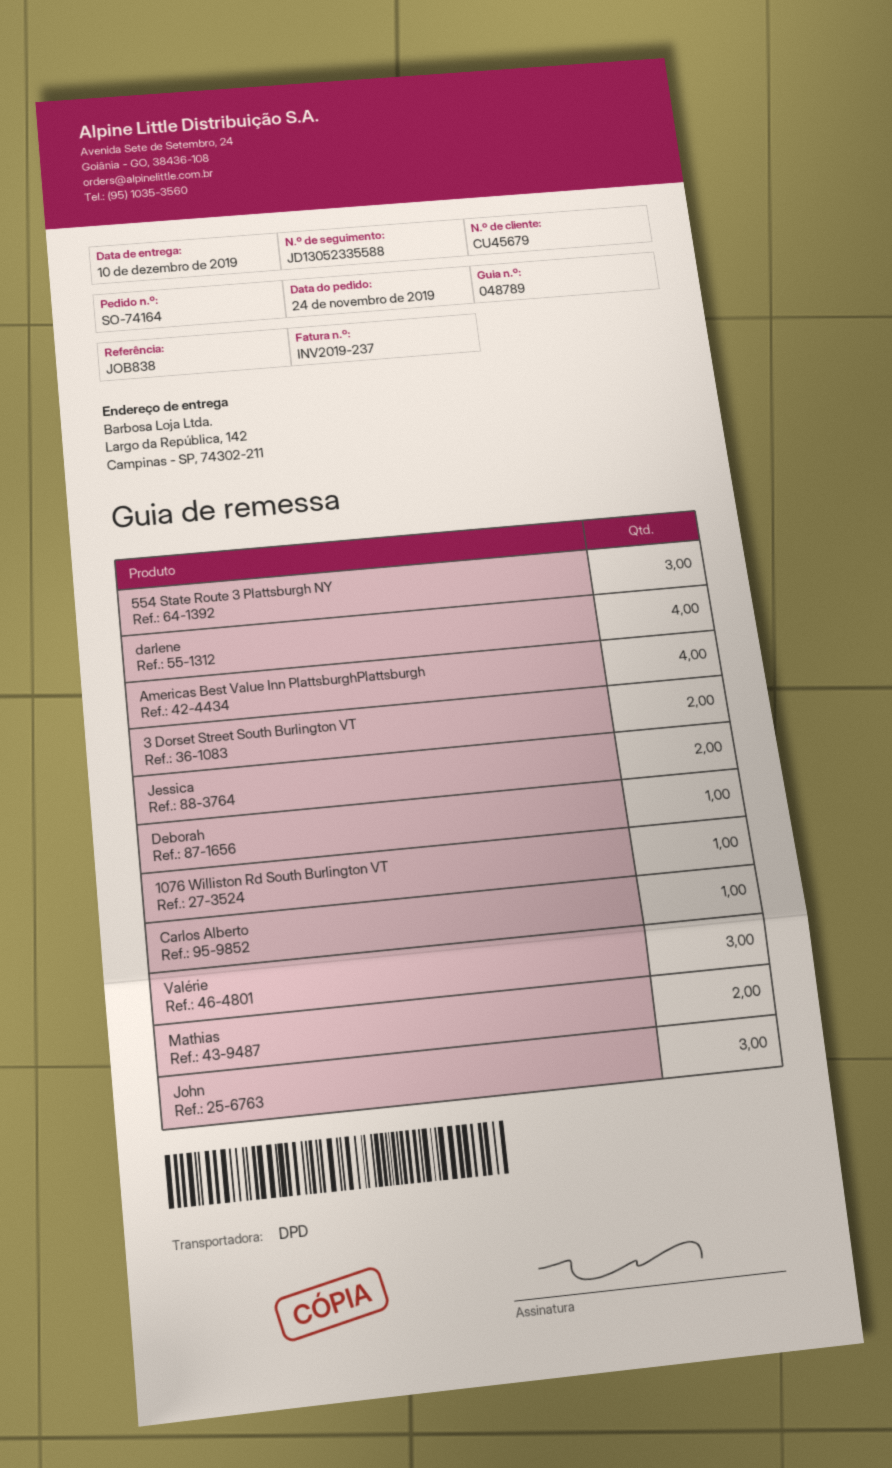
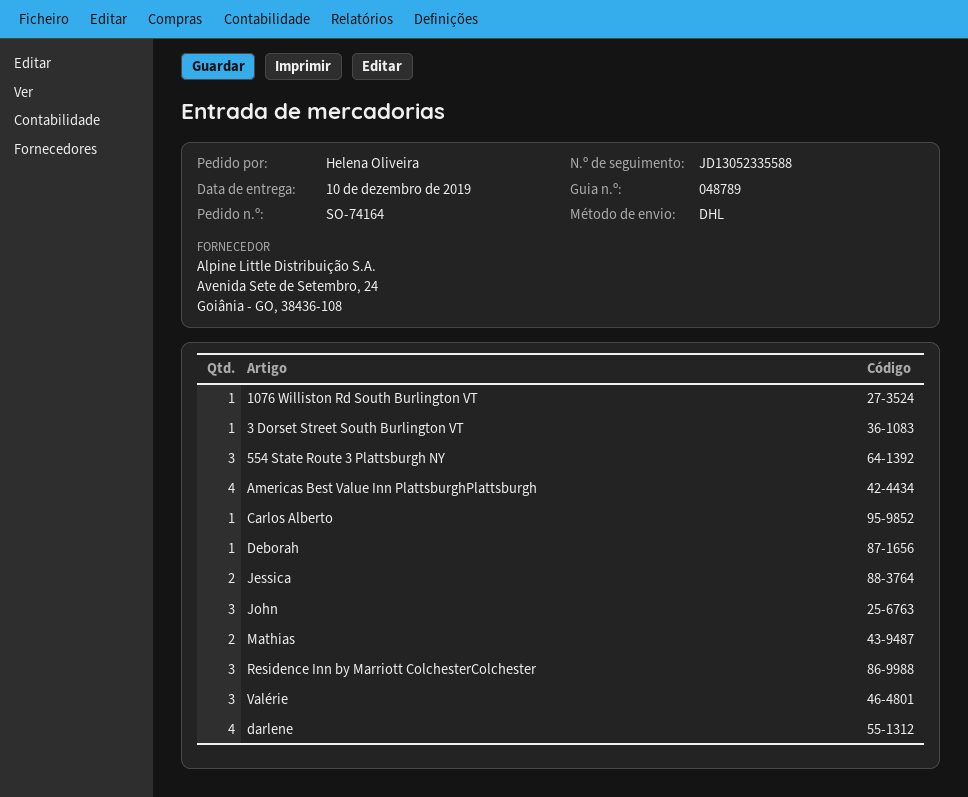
shipping method: DPD -> DHL
3 Dorset Street South Burlington VT: 2 -> 1
Residence Inn by Marriott ColchesterColchester: none -> 3

